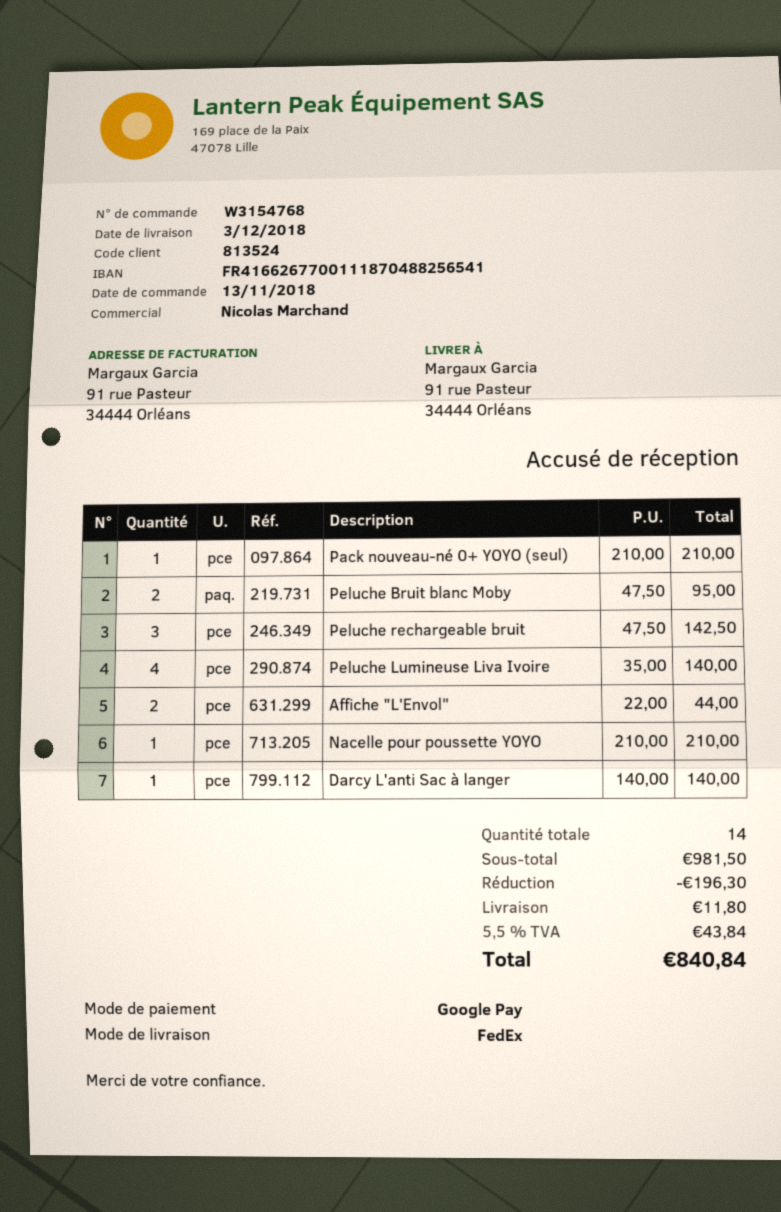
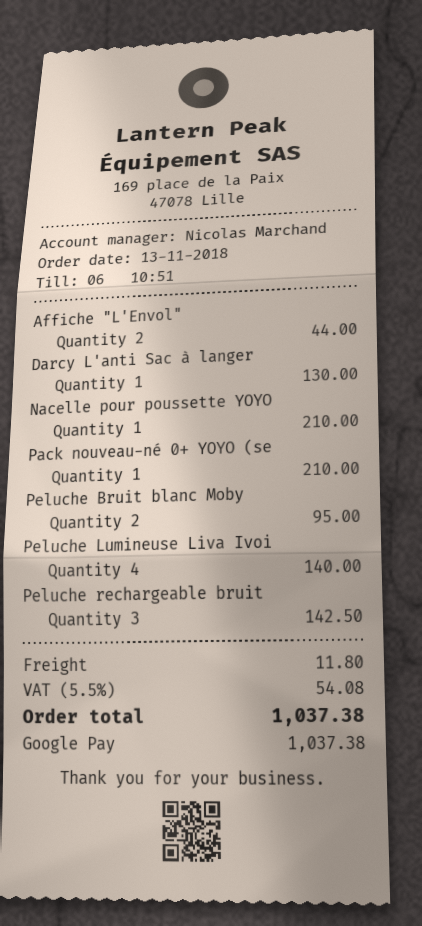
Darcy L'anti Sac à langer: 1 for 140.00 -> 1 for 130.00
discount: 196.30 -> none
tax: 5.5% = 43.84 -> 5.5% = 54.08
total: 840.84 -> 1037.38

